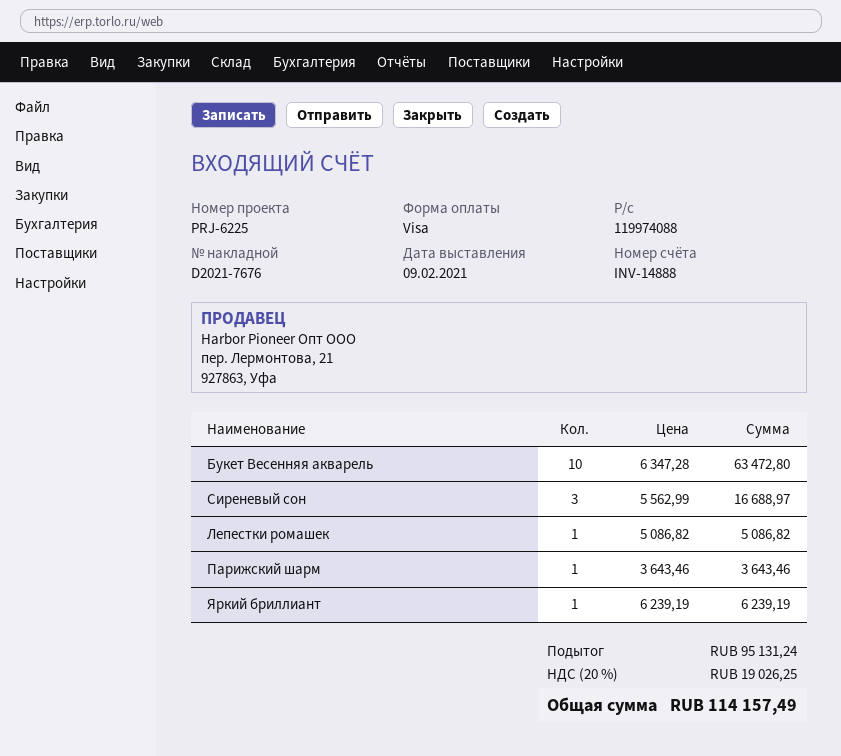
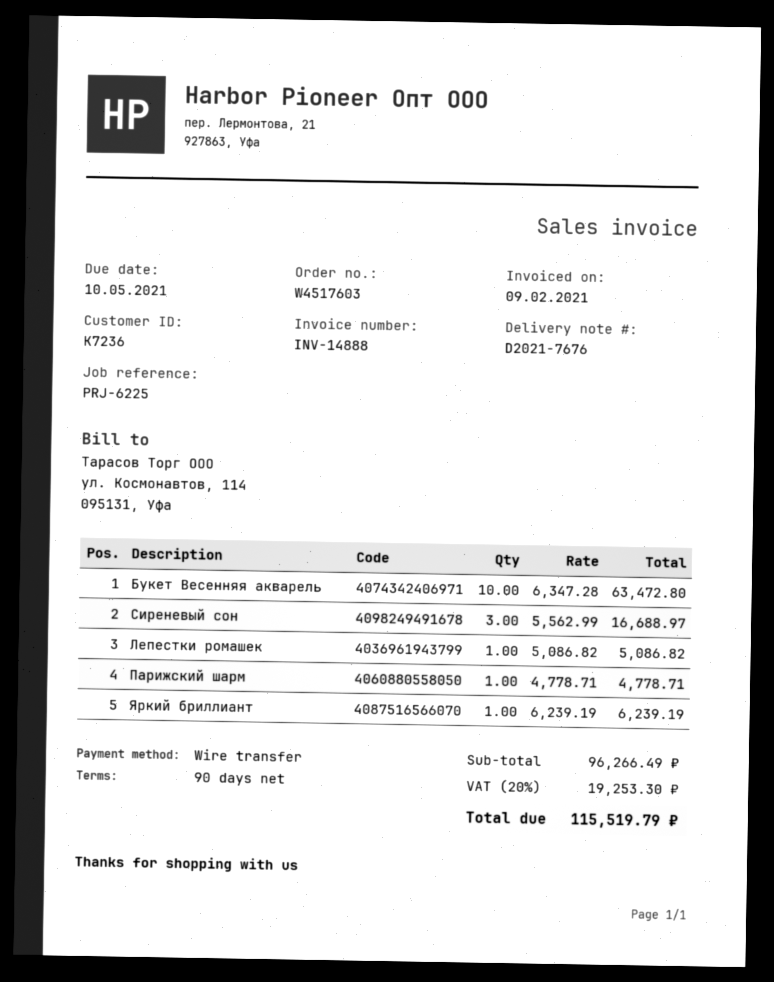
payment method: Visa -> bank transfer
Парижский шарм: 1 x 3643.46 = 3643.46 -> 1 x 4778.71 = 4778.71
subtotal: 95131.24 -> 96266.49
tax: 20% = 19026.25 -> 20% = 19253.30
total: 114157.49 -> 115519.79

